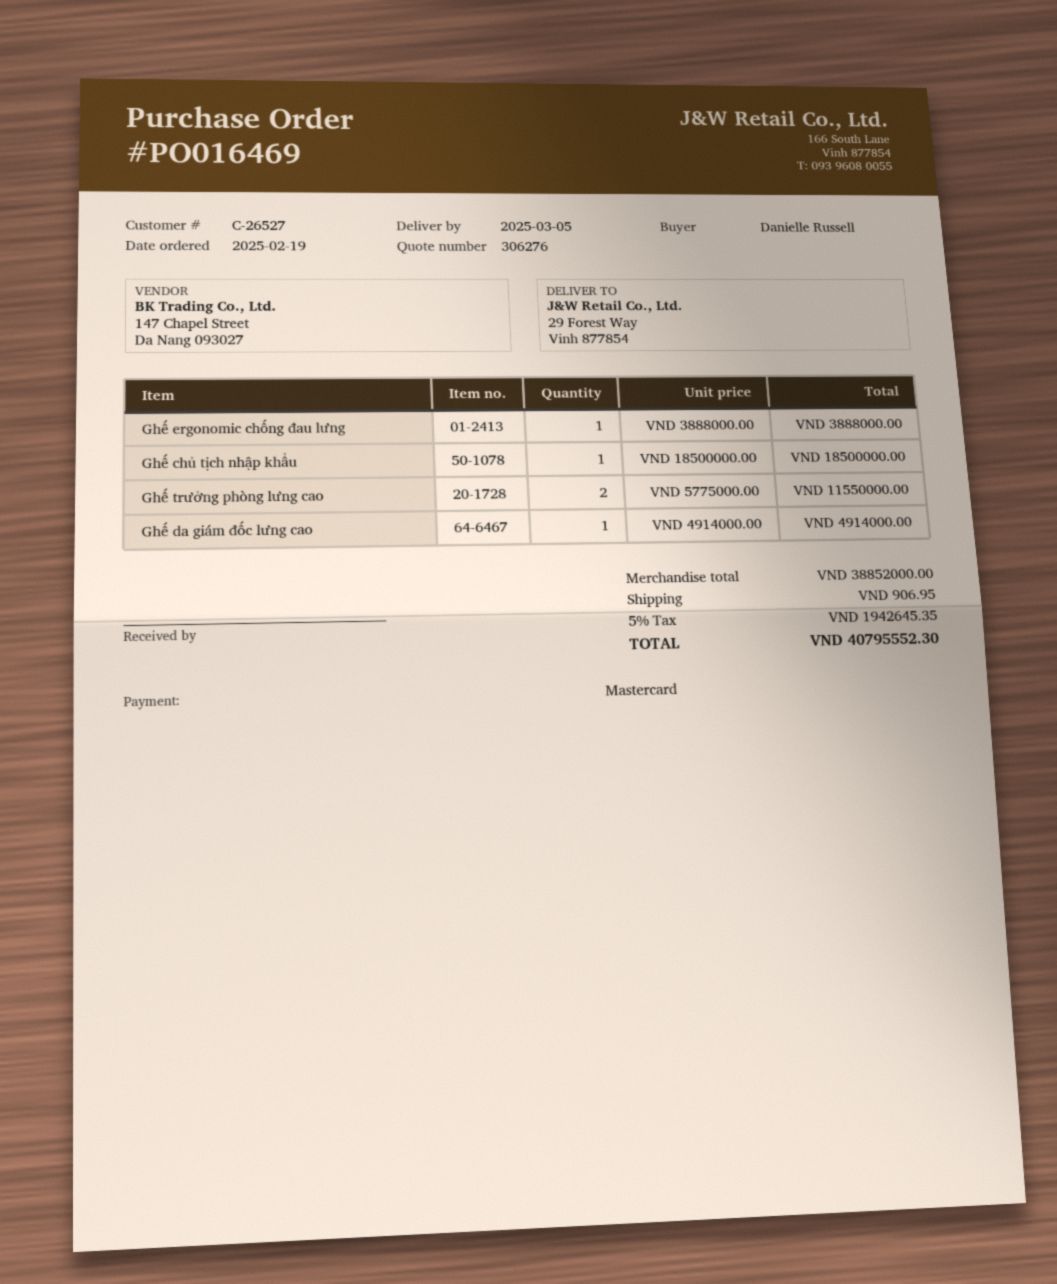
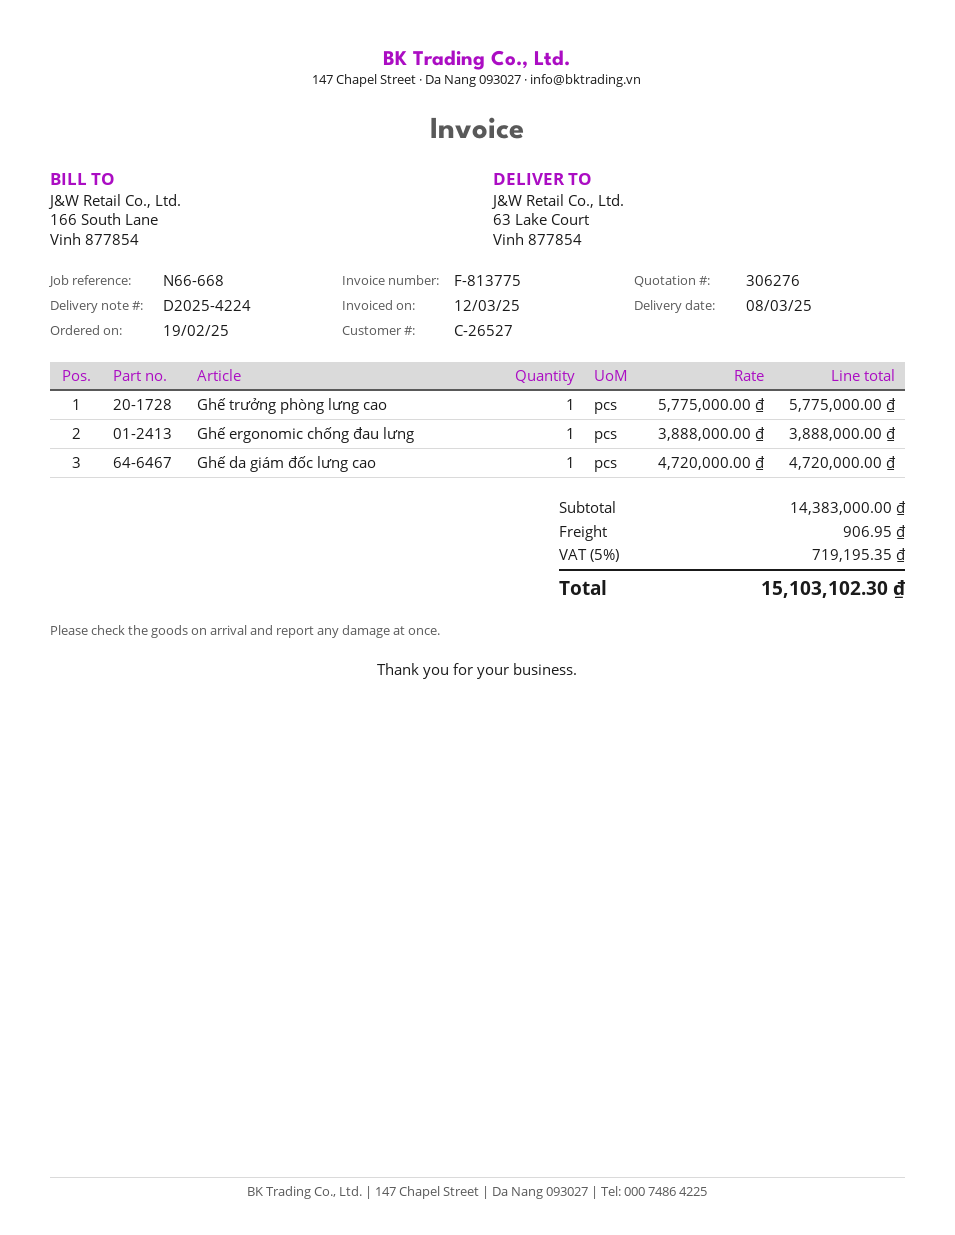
delivery date: 2025-03-05 -> 2025-03-08
ship to: 29 Forest Way, Vinh 877854 -> 63 Lake Court, Vinh 877854
Ghế chủ tịch nhập khẩu: 1 x 18500000.00 = 18500000.00 -> none
Ghế trưởng phòng lưng cao: 2 x 5775000.00 = 11550000.00 -> 1 x 5775000.00 = 5775000.00
Ghế da giám đốc lưng cao: 1 x 4914000.00 = 4914000.00 -> 1 x 4720000.00 = 4720000.00
subtotal: 38852000.00 -> 14383000.00
tax: 5% = 1942645.35 -> 5% = 719195.35
total: 40795552.30 -> 15103102.30

